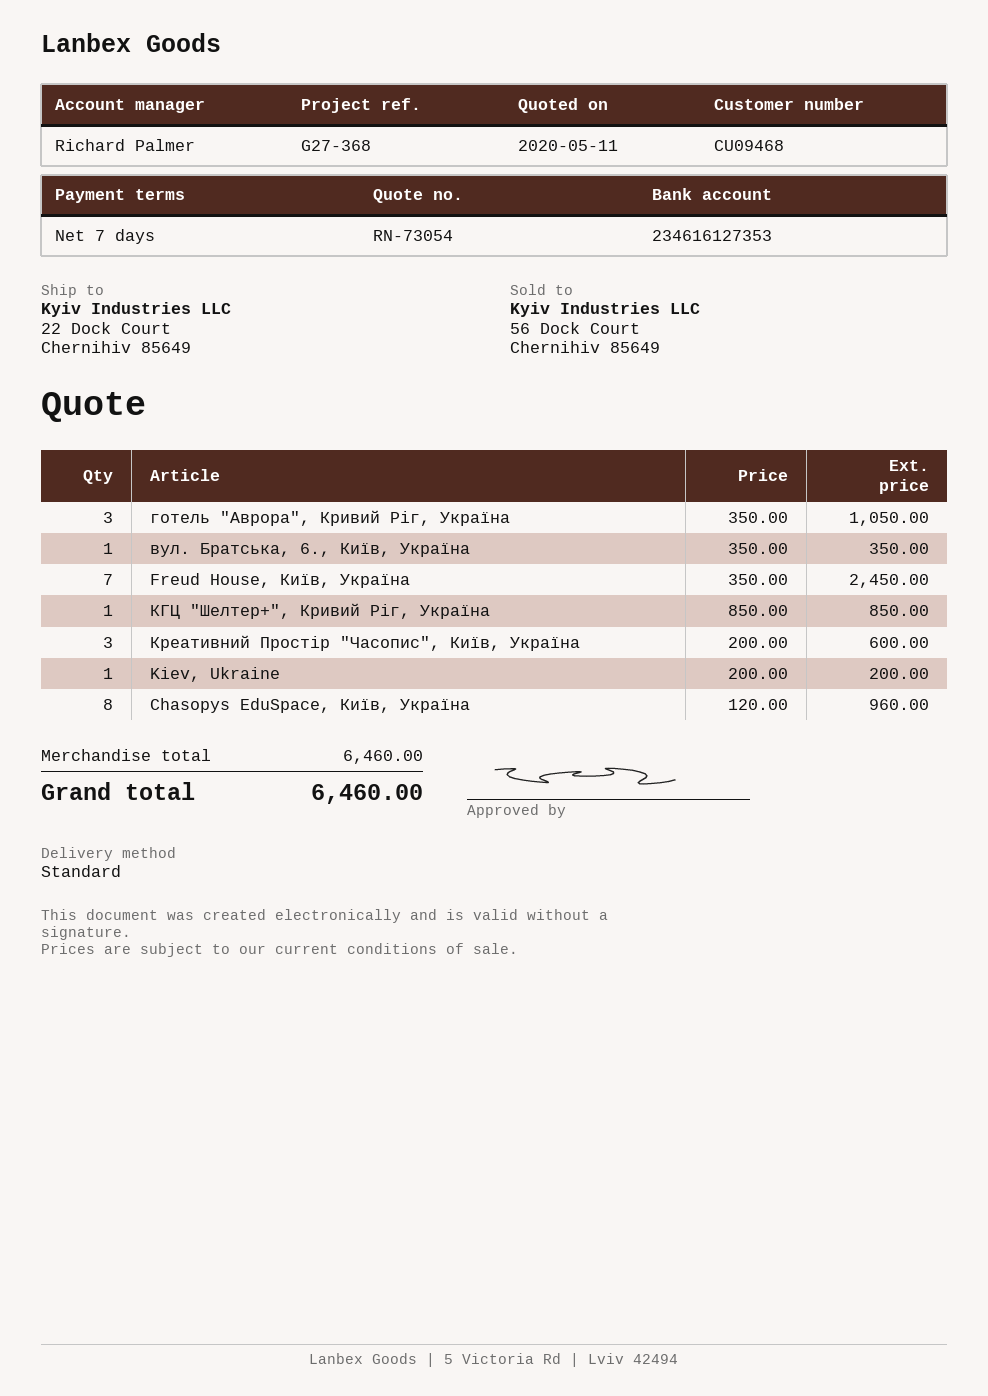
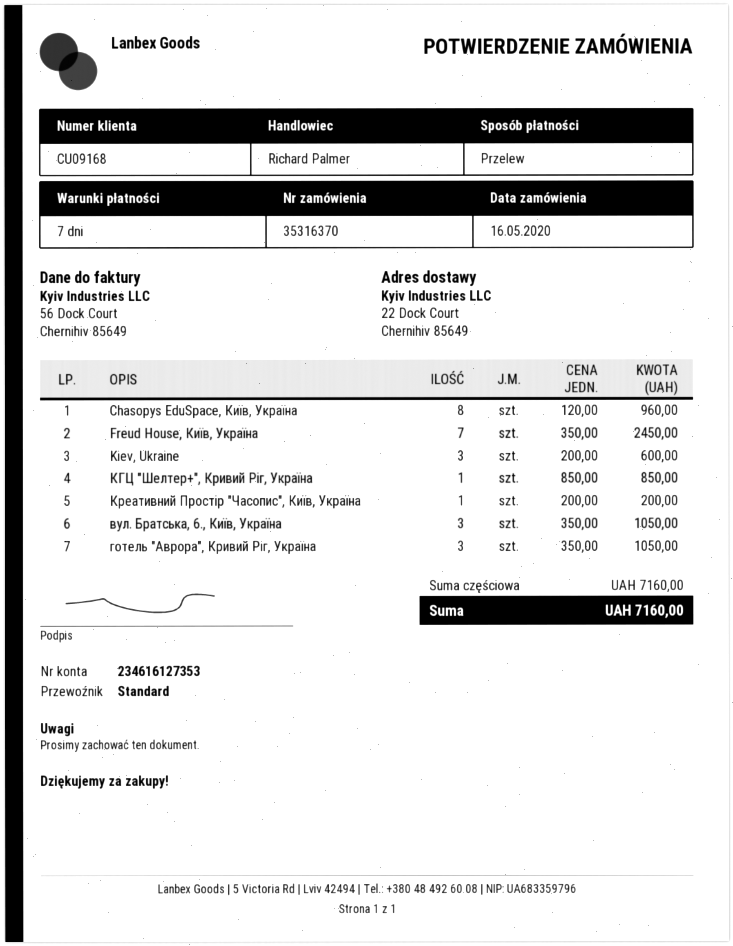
customer number: CU09468 -> CU09168
вул. Братська, 6., Київ, Україна: 1 x 350.00 = 350.00 -> 3 x 350.00 = 1050.00
Креативний Простір "Часопис", Київ, Україна: 3 x 200.00 = 600.00 -> 1 x 200.00 = 200.00
Kiev, Ukraine: 1 x 200.00 = 200.00 -> 3 x 200.00 = 600.00
subtotal: 6460.00 -> 7160.00
total: 6460.00 -> 7160.00

